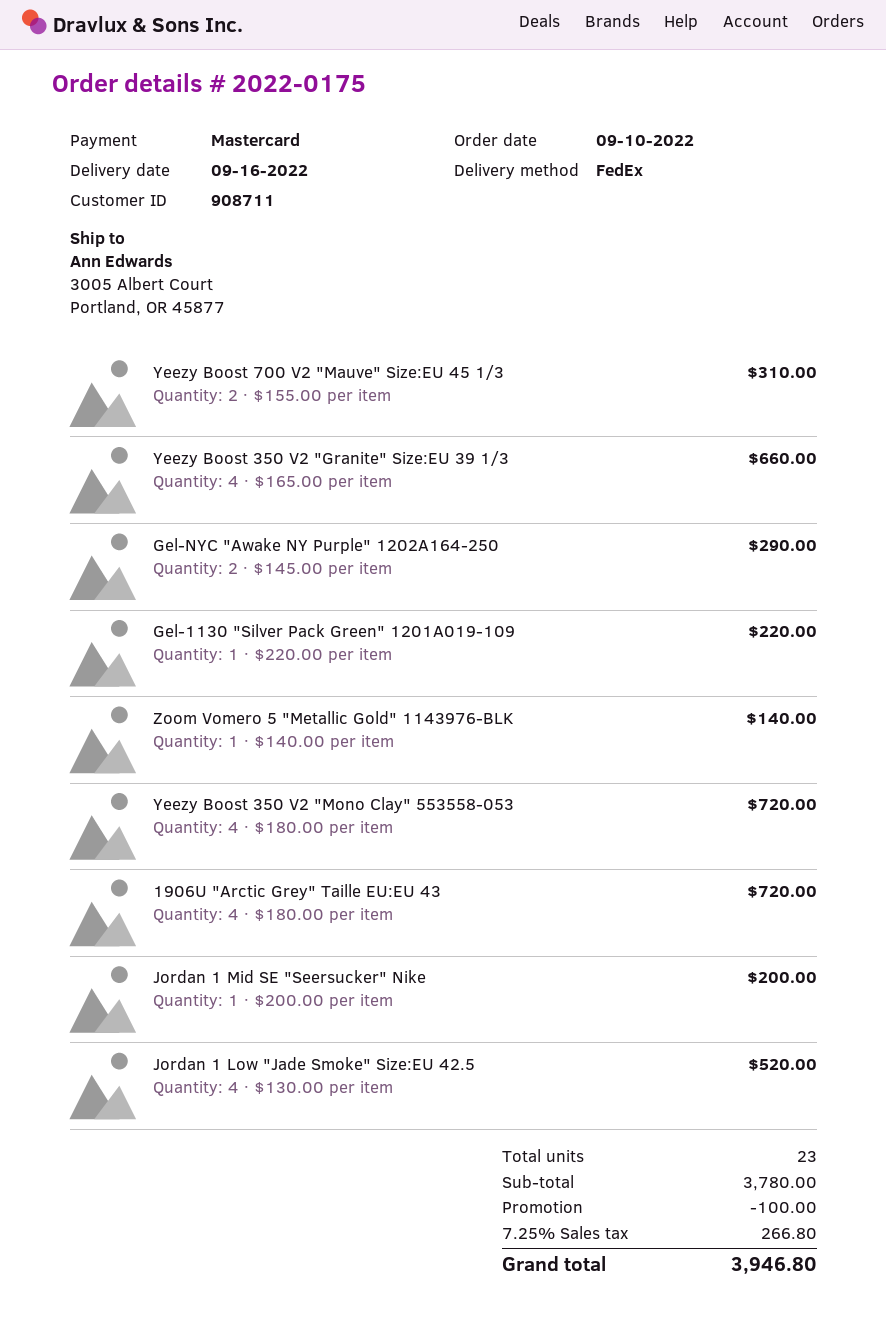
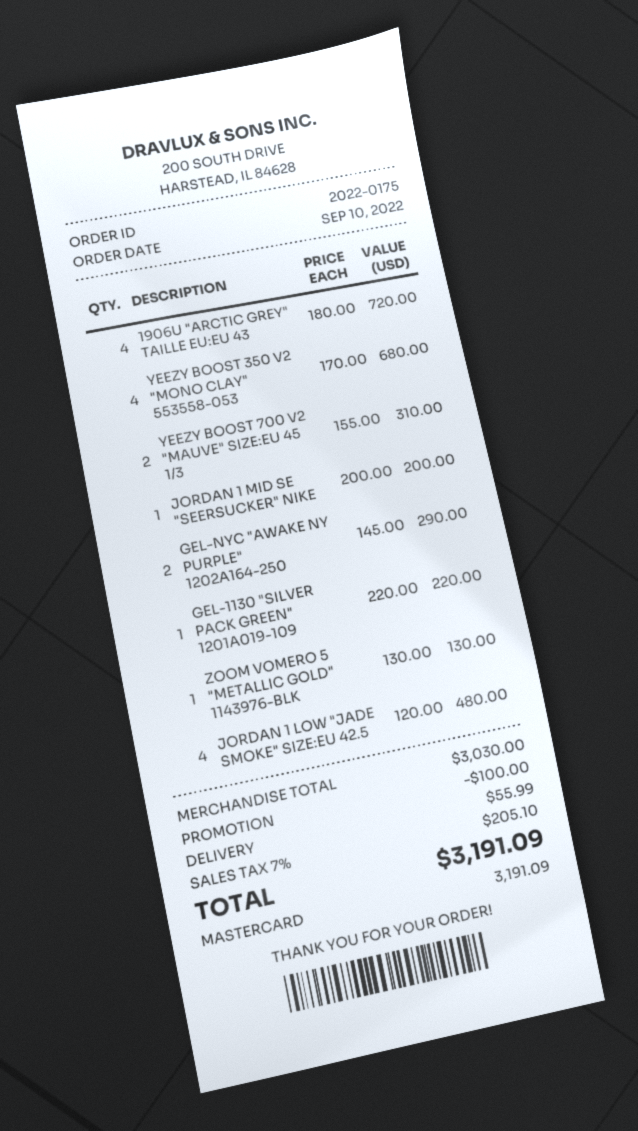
Yeezy Boost 350 V2 "Granite" Size:EU 39 1/3: 4 x 165.00 = 660.00 -> none
Zoom Vomero 5 "Metallic Gold" 1143976-BLK: 1 x 140.00 = 140.00 -> 1 x 130.00 = 130.00
Yeezy Boost 350 V2 "Mono Clay" 553558-053: 4 x 180.00 = 720.00 -> 4 x 170.00 = 680.00
Jordan 1 Low "Jade Smoke" Size:EU 42.5: 4 x 130.00 = 520.00 -> 4 x 120.00 = 480.00
subtotal: 3780.00 -> 3030.00
shipping: none -> 55.99
tax: 7.25% = 266.80 -> 7% = 205.10
total: 3946.80 -> 3191.09

